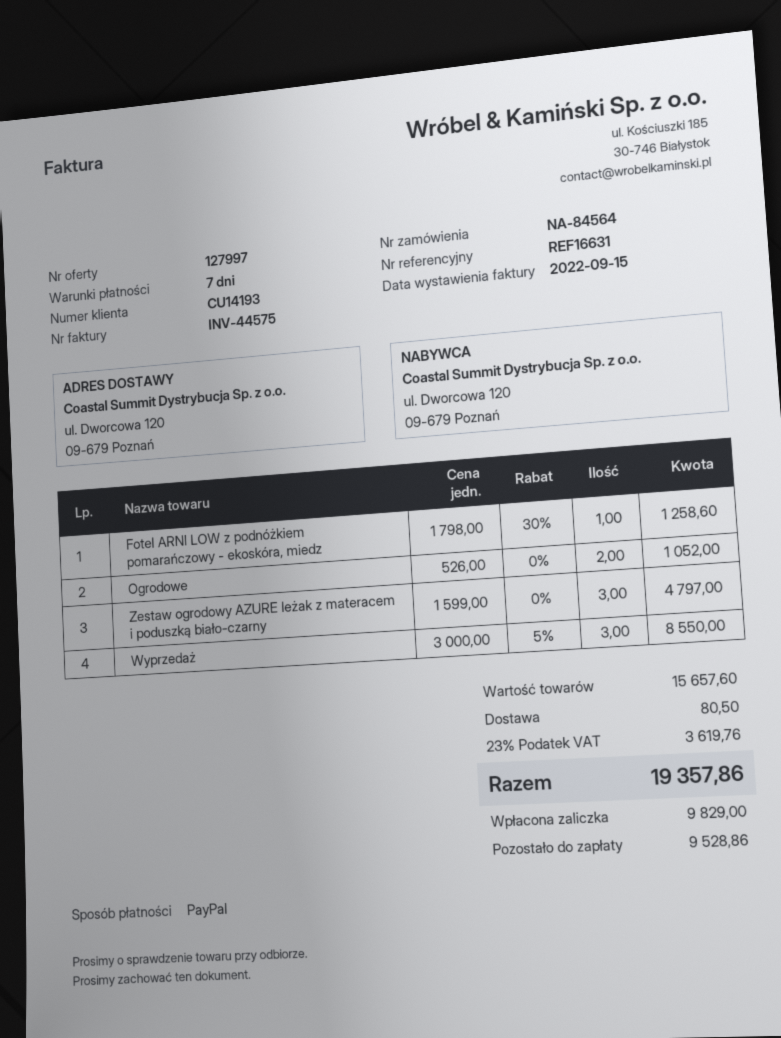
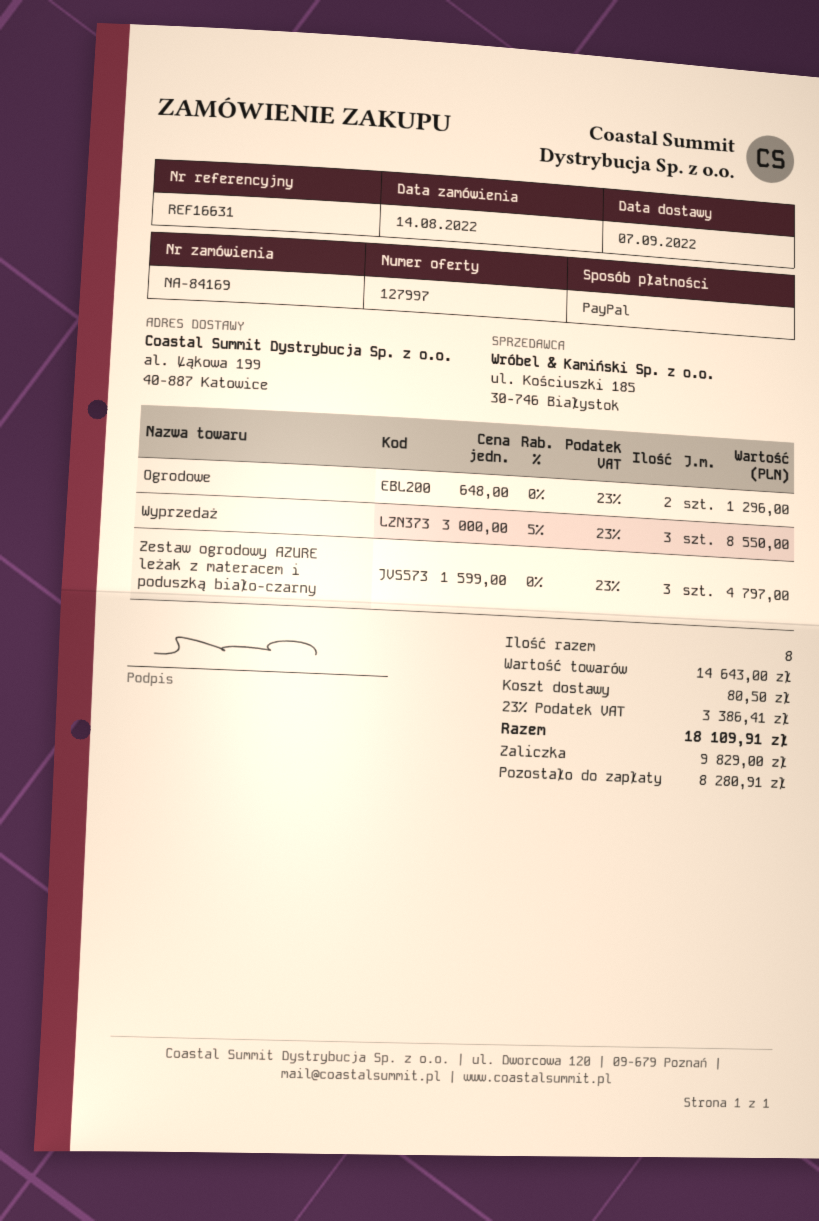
order number: NA-84564 -> NA-84169
ship to: ul. Dworcowa 120, 09-679 Poznań -> al. Łąkowa 199, 40-887 Katowice
Fotel ARNI LOW z podnóżkiem pomarańczowy - ekoskóra, miedz: 1 x 1798.00 - 30% = 1258.60 -> none
Ogrodowe: 2 x 526.00 = 1052.00 -> 2 x 648.00 = 1296.00
subtotal: 15657.60 -> 14643.00
tax: 23% = 3619.76 -> 23% = 3386.41
total: 19357.86 -> 18109.91
balance: 9528.86 -> 8280.91

